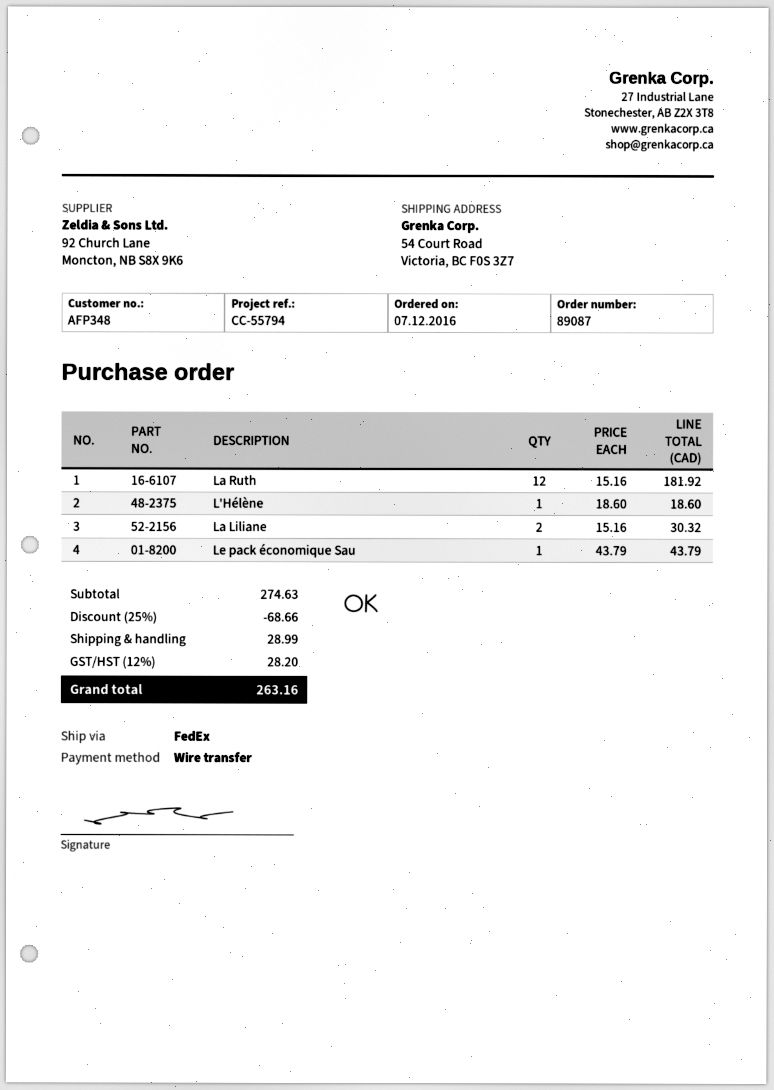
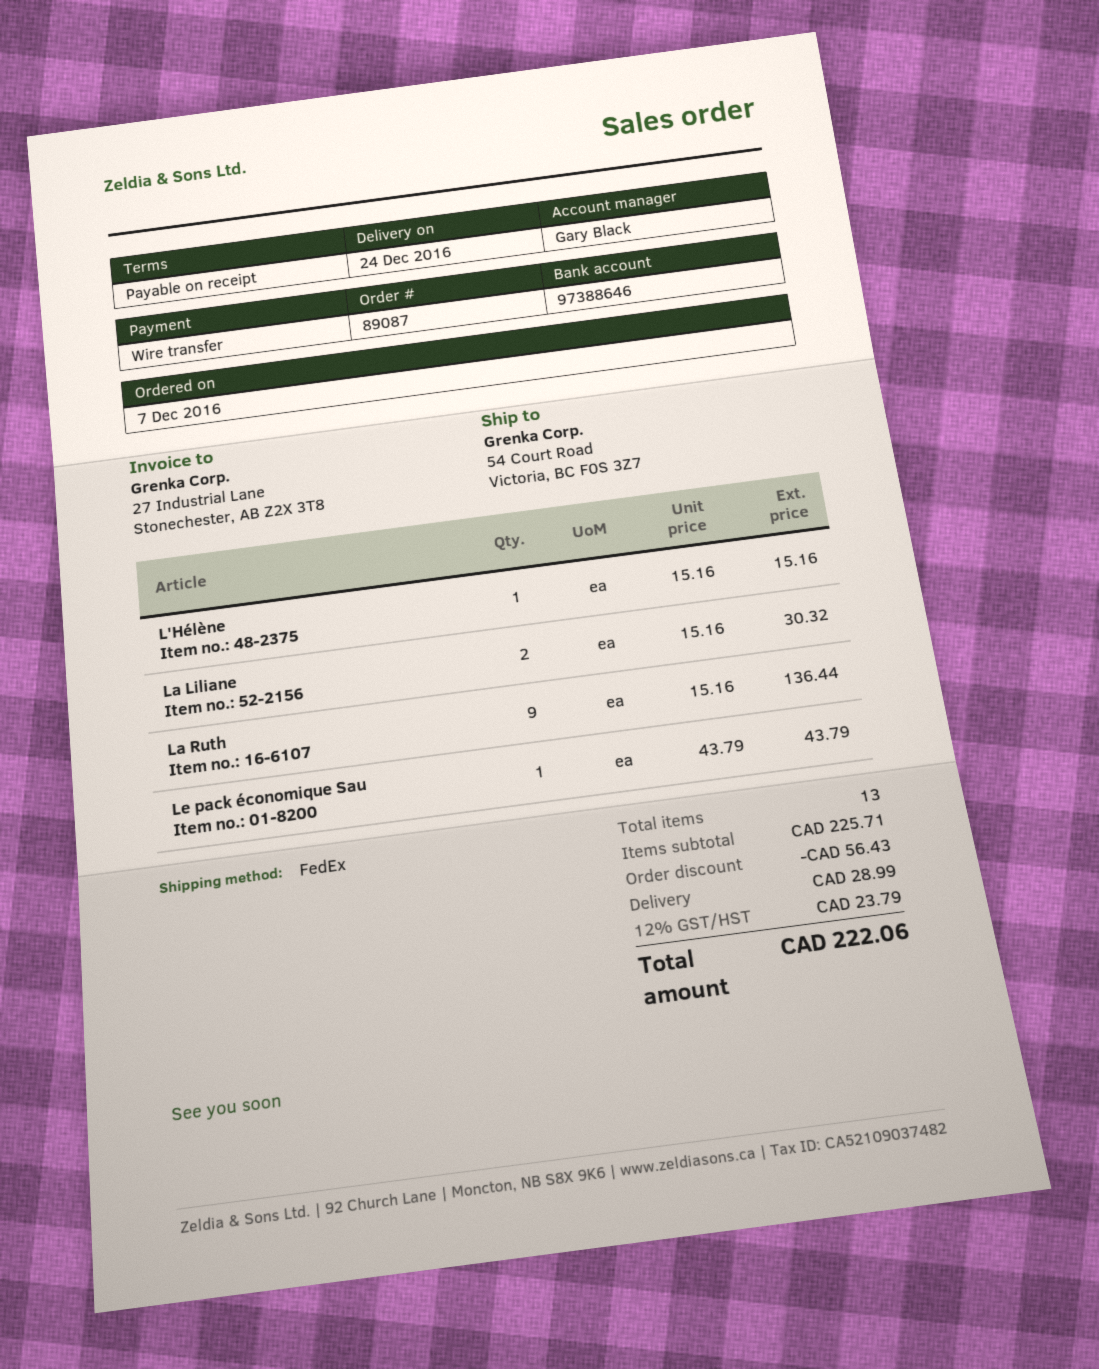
La Ruth: 12 x 15.16 = 181.92 -> 9 x 15.16 = 136.44
L'Hélène: 1 x 18.60 = 18.60 -> 1 x 15.16 = 15.16
subtotal: 274.63 -> 225.71
discount: 68.66 -> 56.43
tax: 12% = 28.20 -> 12% = 23.79
total: 263.16 -> 222.06

